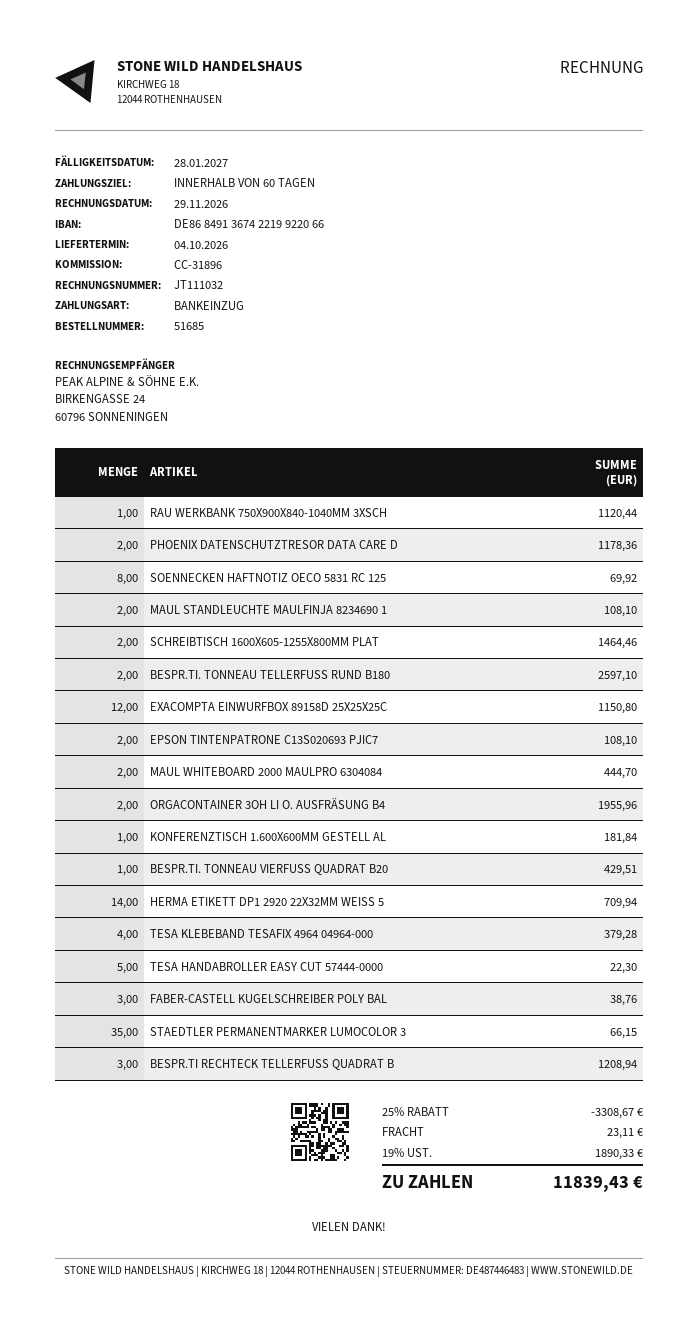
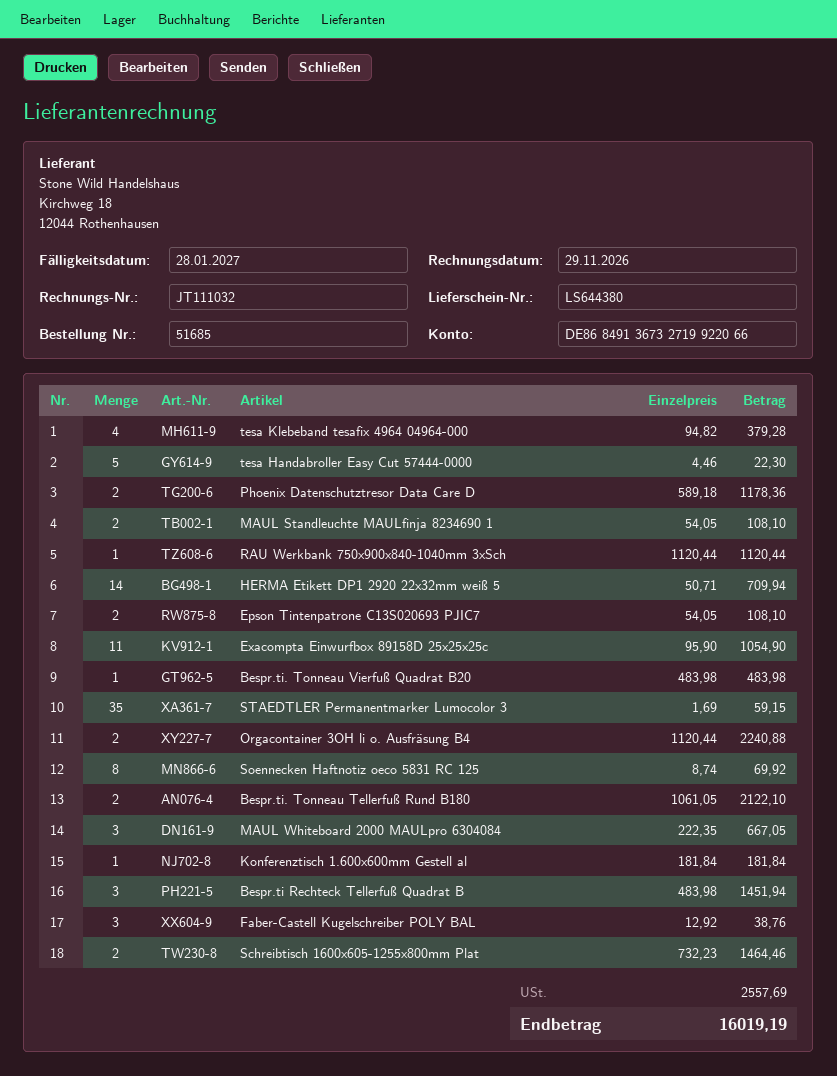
bank account: DE86849136742219922066 -> DE86849136732719922066
BESPR.TI. TONNEAU TELLERFUSS RUND B180: 2 for 2597.10 -> 2 for 2122.10
EXACOMPTA EINWURFBOX 89158D 25X25X25C: 12 for 1150.80 -> 11 for 1054.90
MAUL WHITEBOARD 2000 MAULPRO 6304084: 2 for 444.70 -> 3 for 667.05
ORGACONTAINER 3OH LI O. AUSFRÄSUNG B4: 2 for 1955.96 -> 2 for 2240.88
BESPR.TI. TONNEAU VIERFUSS QUADRAT B20: 1 for 429.51 -> 1 for 483.98
STAEDTLER PERMANENTMARKER LUMOCOLOR 3: 35 for 66.15 -> 35 for 59.15
BESPR.TI RECHTECK TELLERFUSS QUADRAT B: 3 for 1208.94 -> 3 for 1451.94
discount: 25% = 3308.67 -> none
shipping: 23.11 -> none
tax: 1890.33 -> 2557.69
total: 11839.43 -> 16019.19

